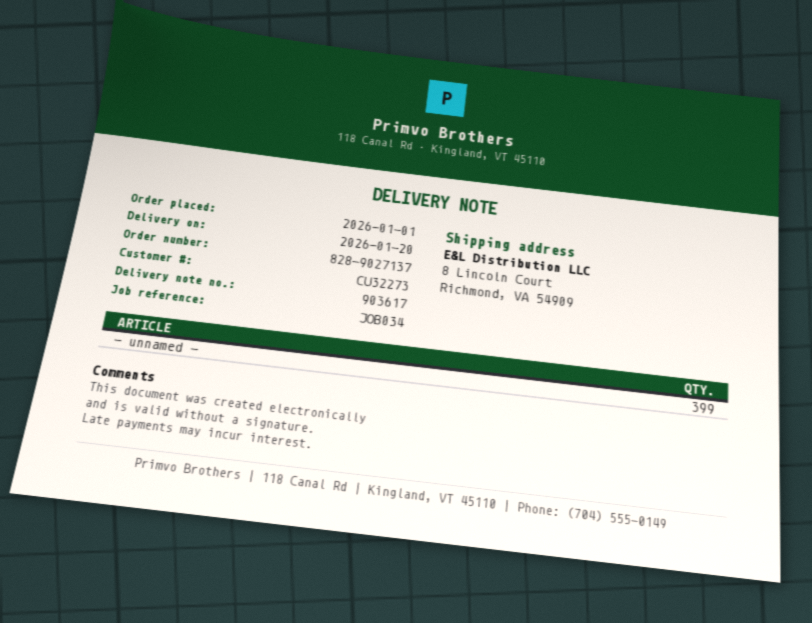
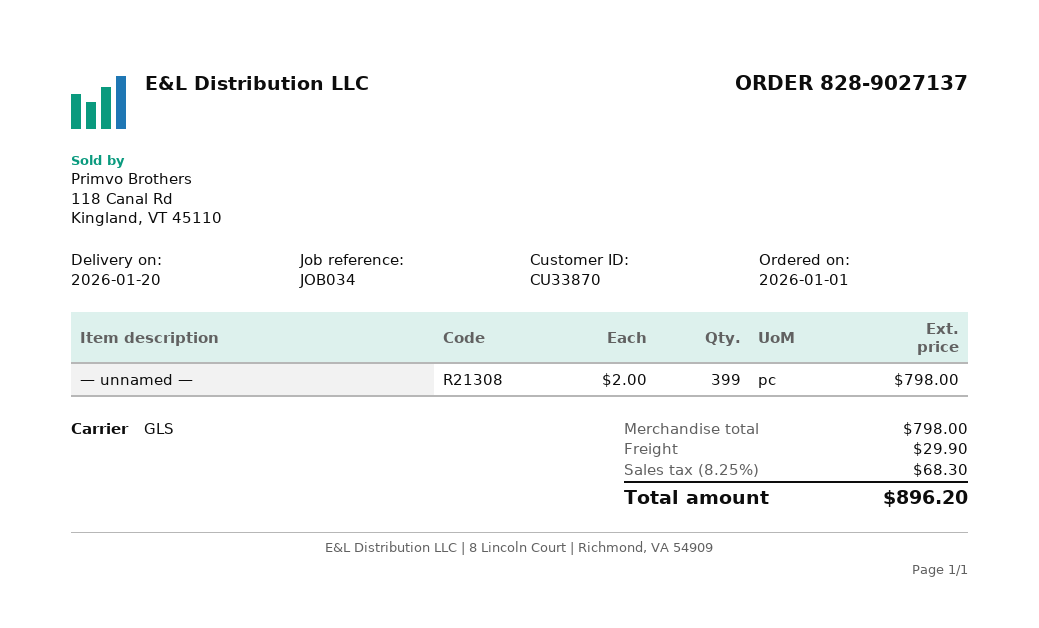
customer number: CU32273 -> CU33870

